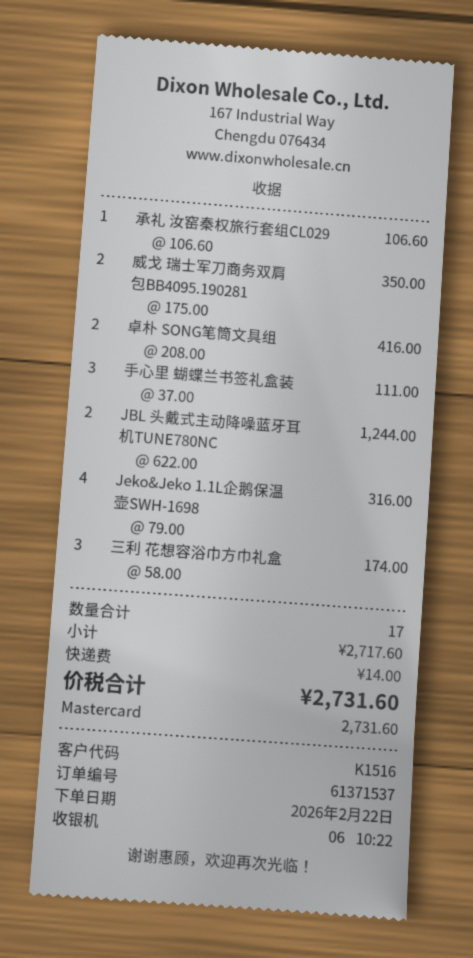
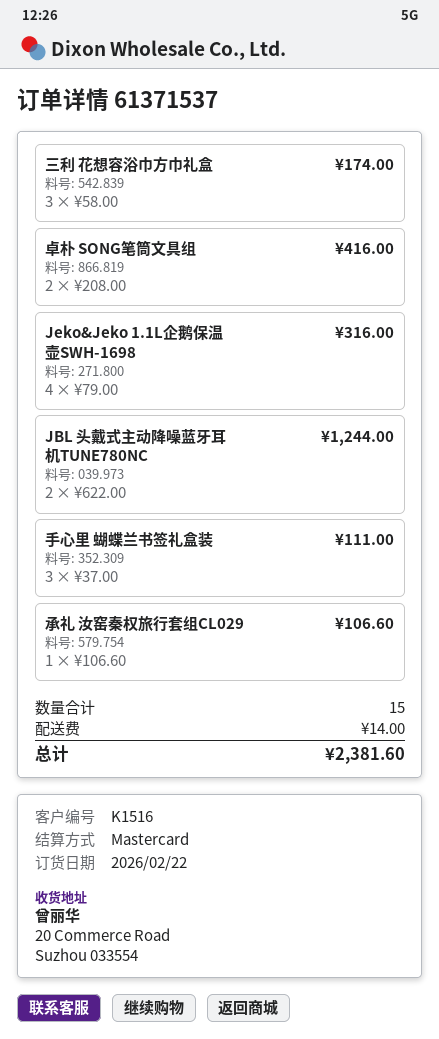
威戈 瑞士军刀商务双肩包BB4095.190281: 2 x 175.00 = 350.00 -> none
total quantity: 17 -> 15
total: 2731.60 -> 2381.60

